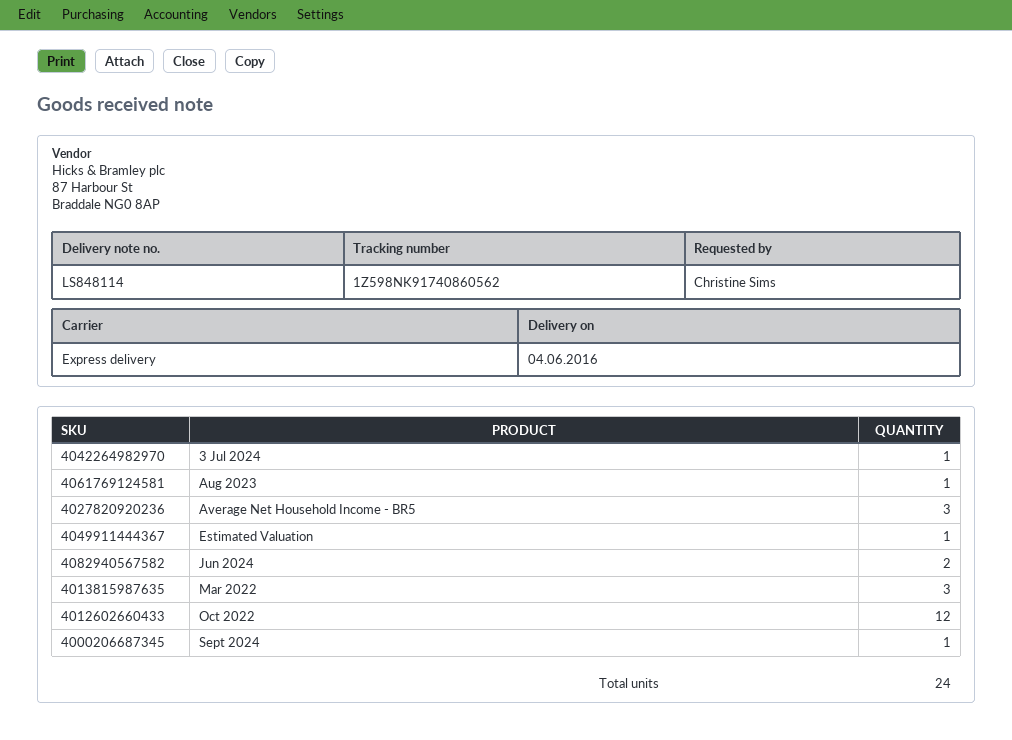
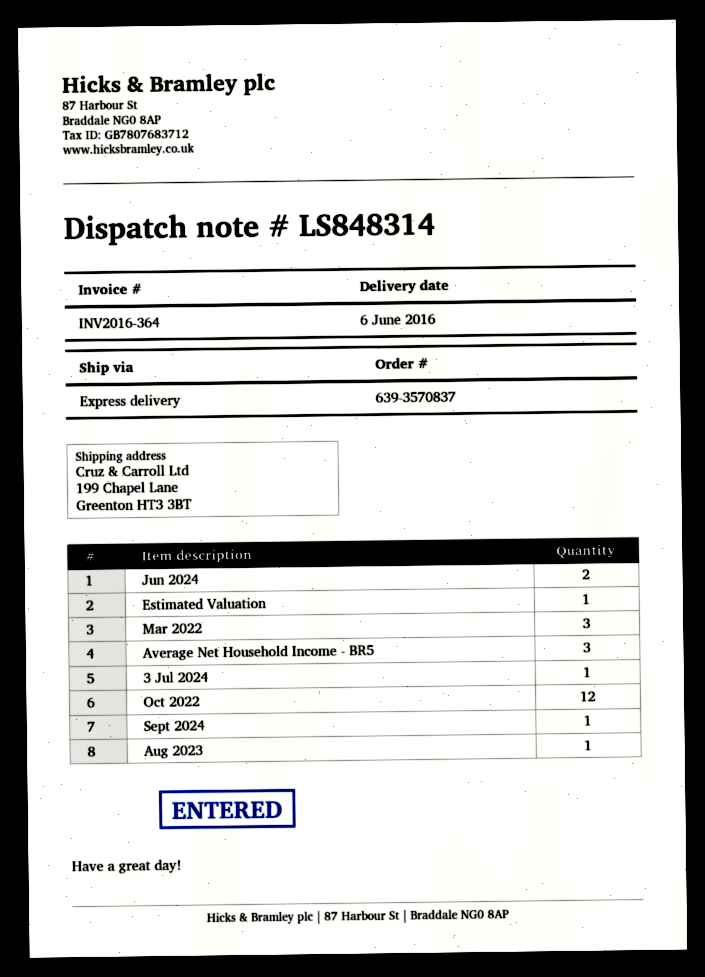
delivery note number: LS848114 -> LS848314
delivery date: 2016-06-04 -> 2016-06-06

